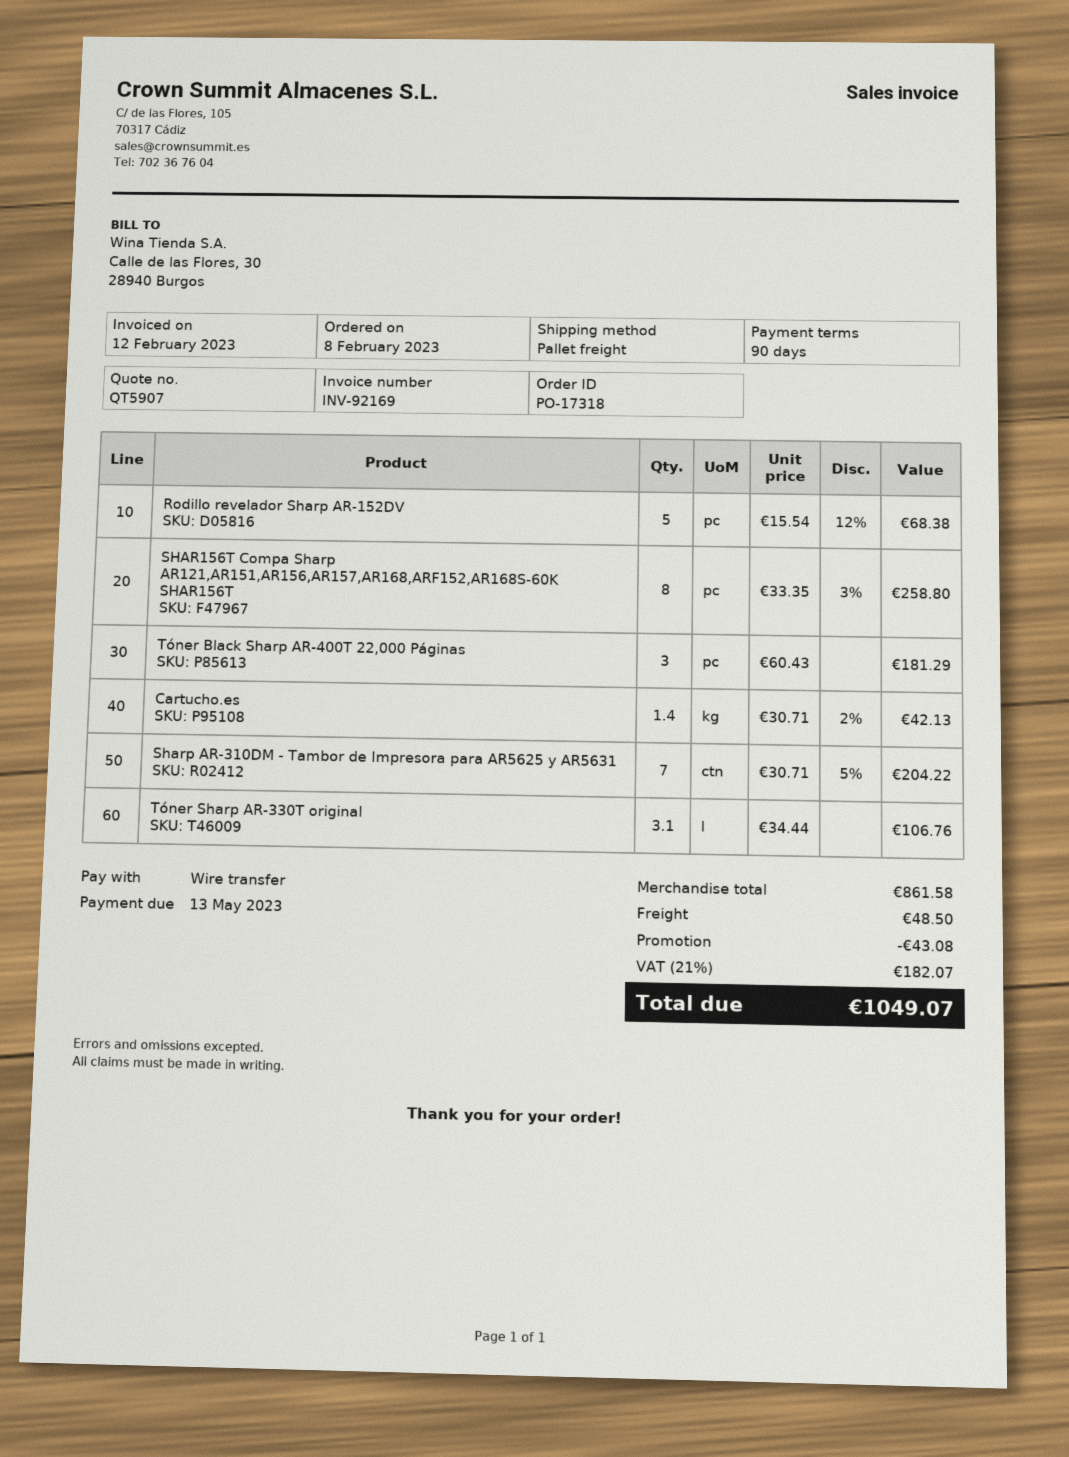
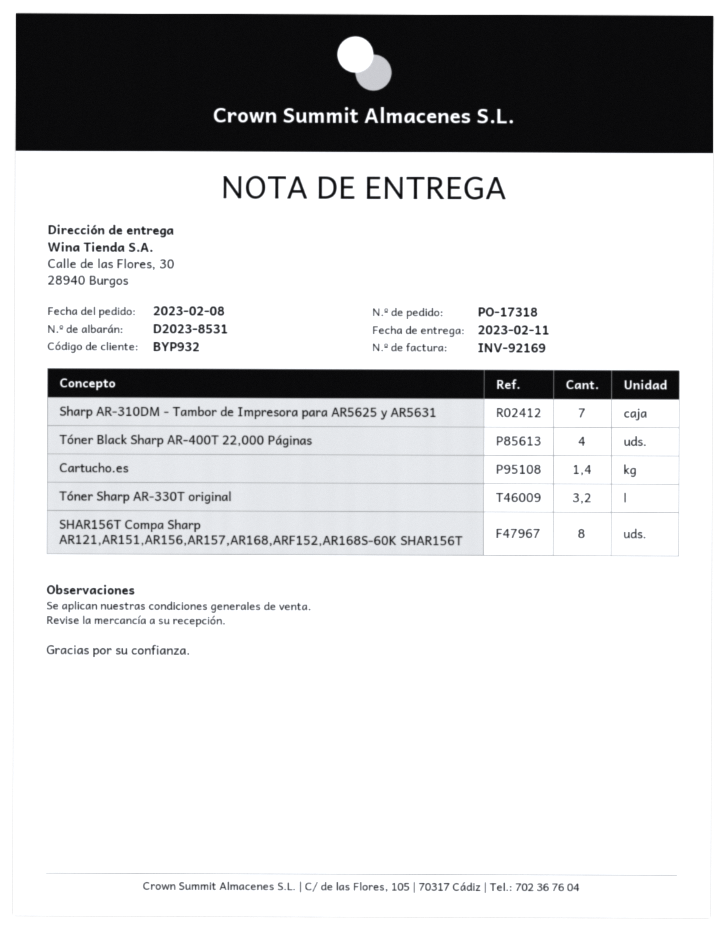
Rodillo revelador Sharp AR-152DV: 5 -> none
Tóner Black Sharp AR‑400T 22,000 Páginas: 3 -> 4
Tóner Sharp AR-330T original: 3.1 -> 3.2

